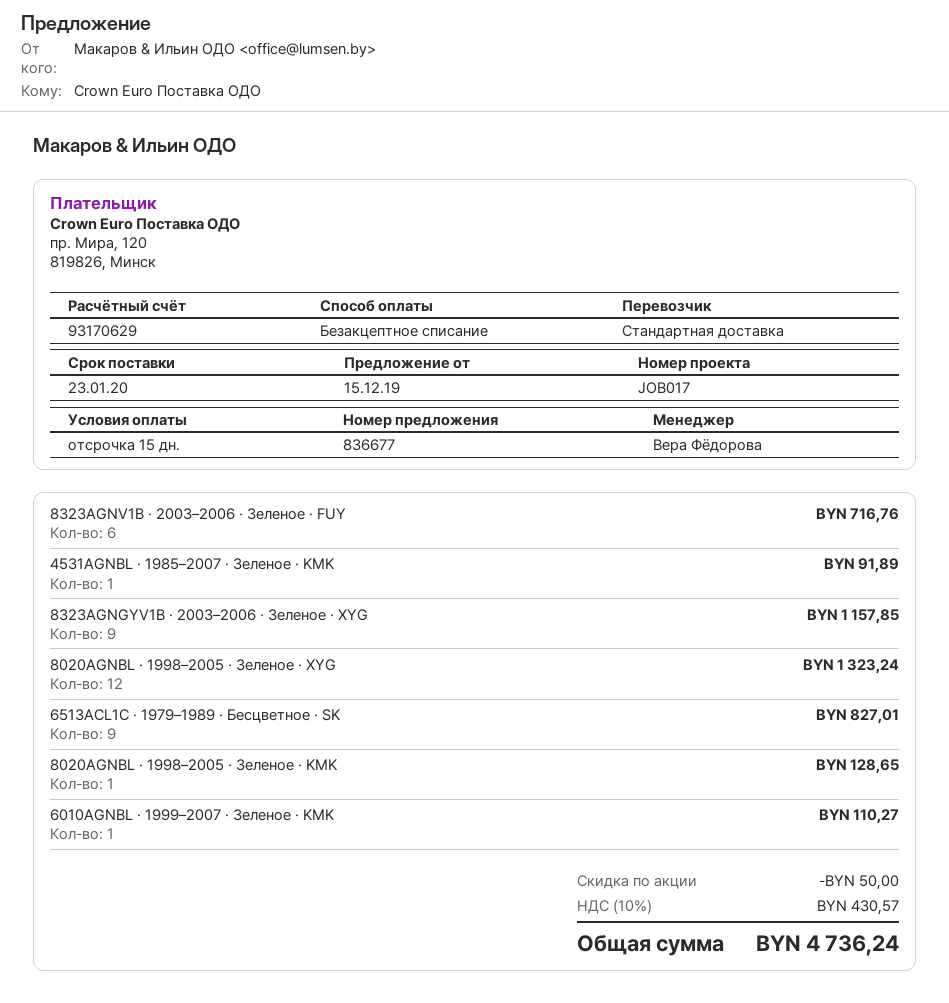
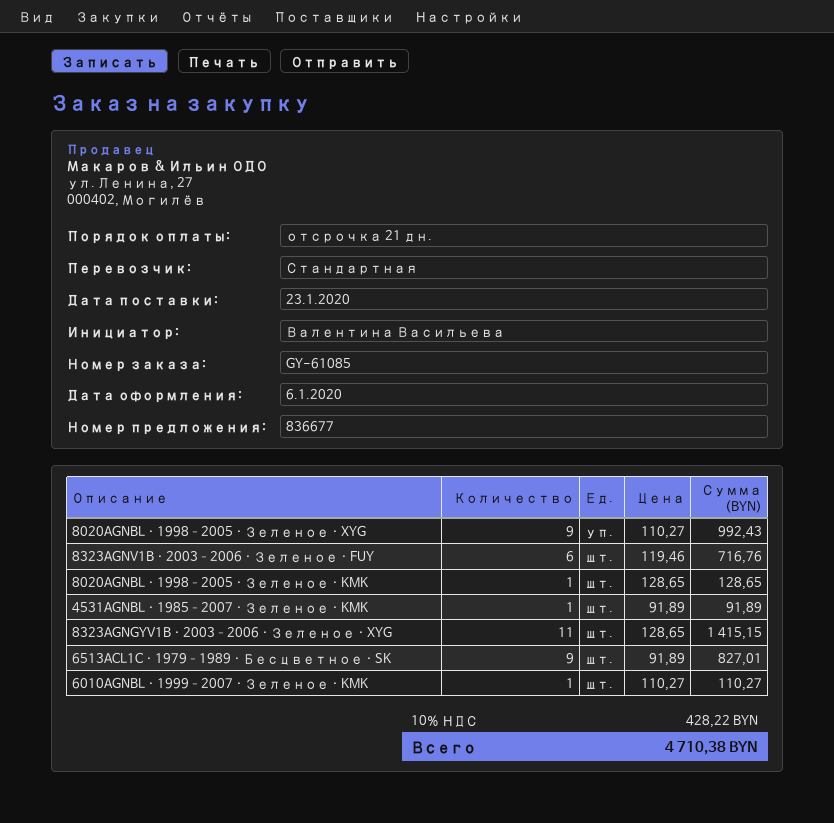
payment terms: 15 days -> 21 days
8323AGNGYV1B · 2003–2006 · Зеленое · XYG: 9 for 1157.85 -> 11 for 1415.15
8020AGNBL · 1998–2005 · Зеленое · XYG: 12 for 1323.24 -> 9 for 992.43
discount: 50.00 -> none
tax: 10% = 430.57 -> 10% = 428.22
total: 4736.24 -> 4710.38

